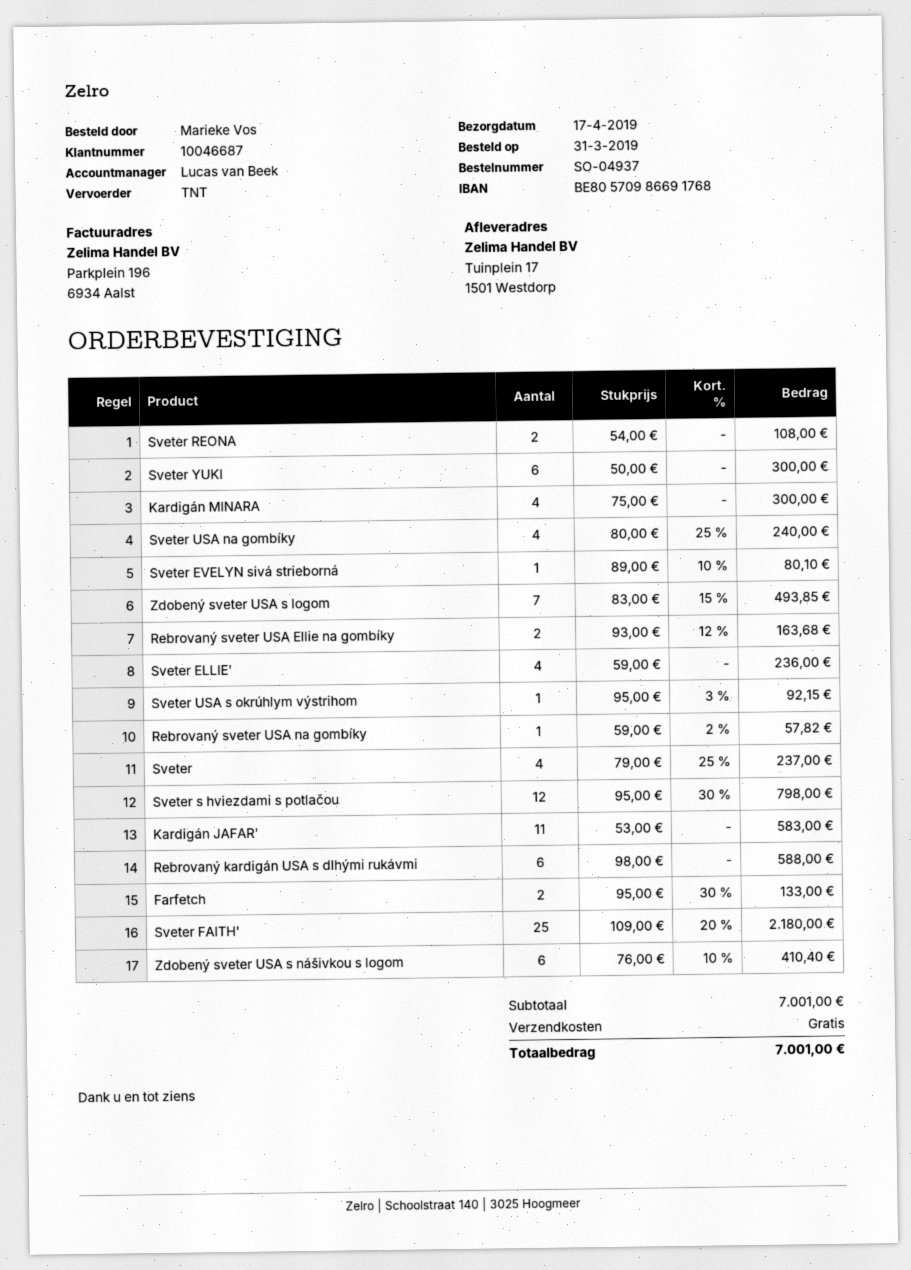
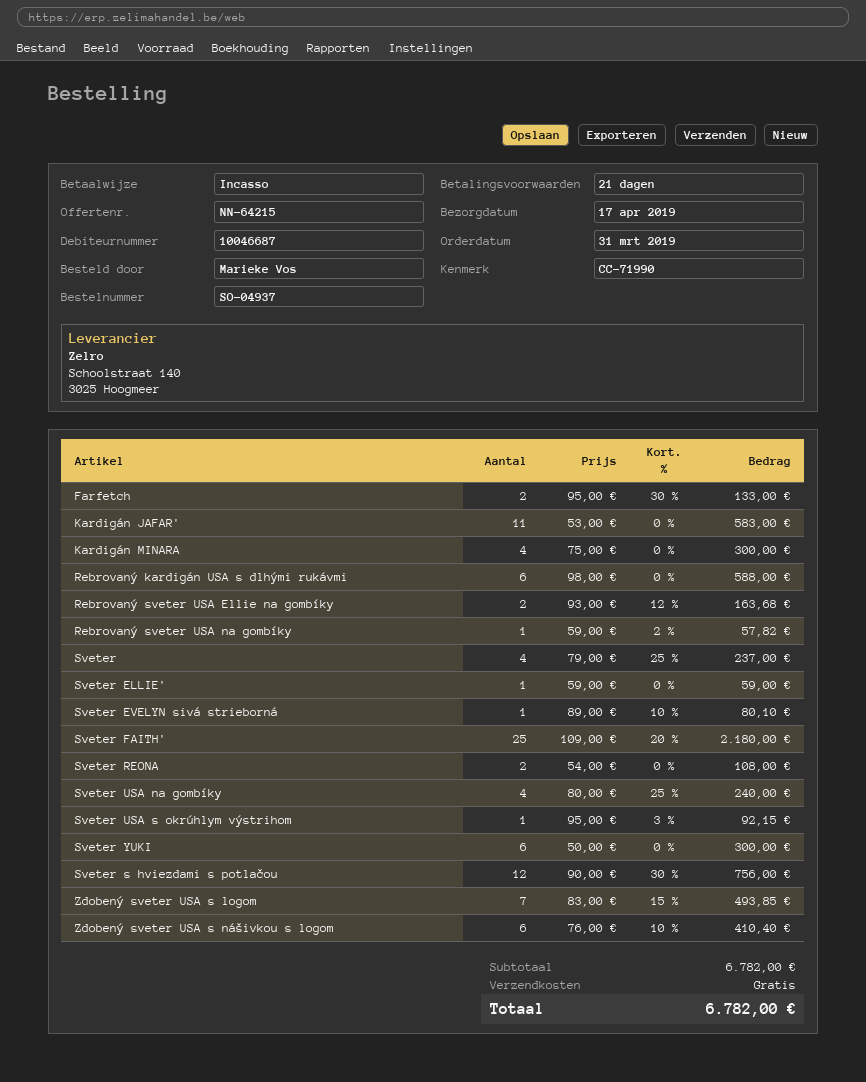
Sveter ELLIE': 4 x 59.00 = 236.00 -> 1 x 59.00 = 59.00
Sveter s hviezdami s potlačou: 12 x 95.00 - 30% = 798.00 -> 12 x 90.00 - 30% = 756.00
subtotal: 7001.00 -> 6782.00
total: 7001.00 -> 6782.00

